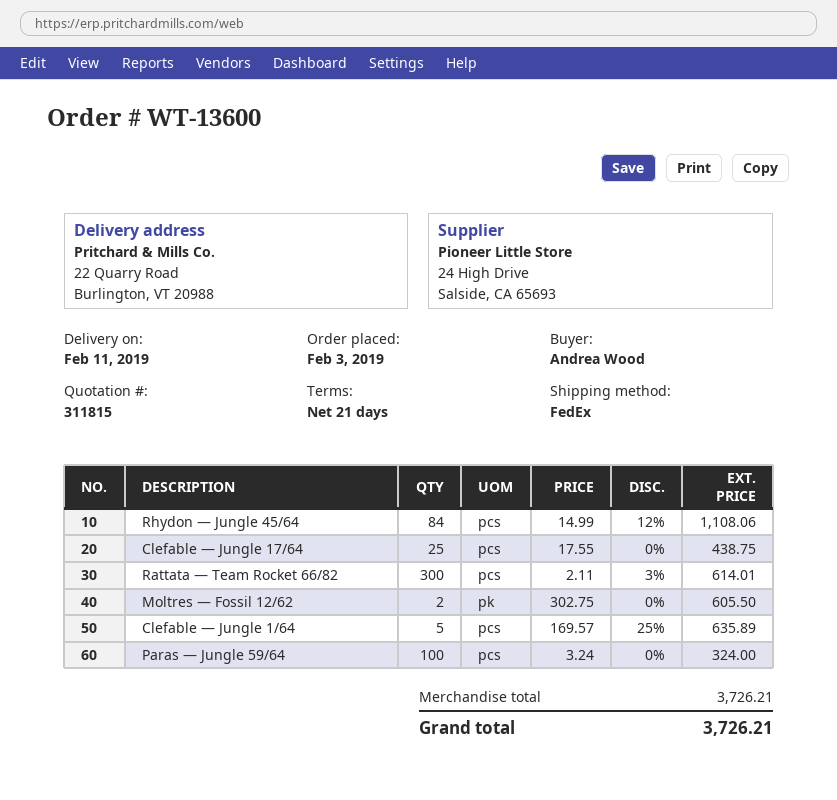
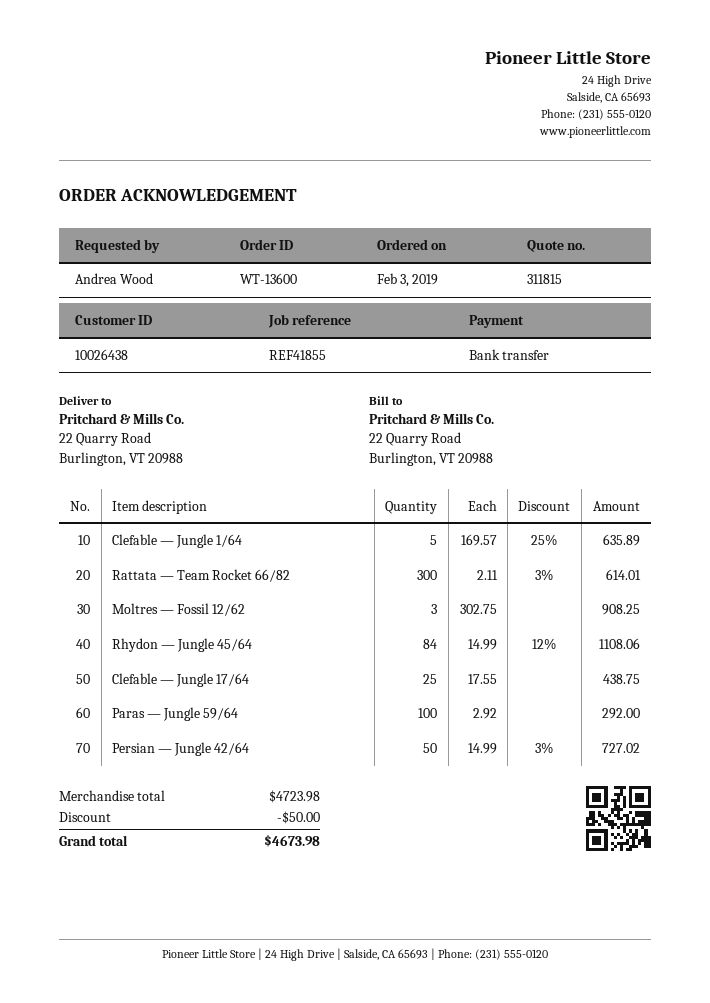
Moltres — Fossil 12/62: 2 x 302.75 = 605.50 -> 3 x 302.75 = 908.25
Paras — Jungle 59/64: 100 x 3.24 = 324.00 -> 100 x 2.92 = 292.00
Persian — Jungle 42/64: none -> 50 x 14.99 - 3% = 727.02
subtotal: 3726.21 -> 4723.98
discount: none -> 50.00
total: 3726.21 -> 4673.98

